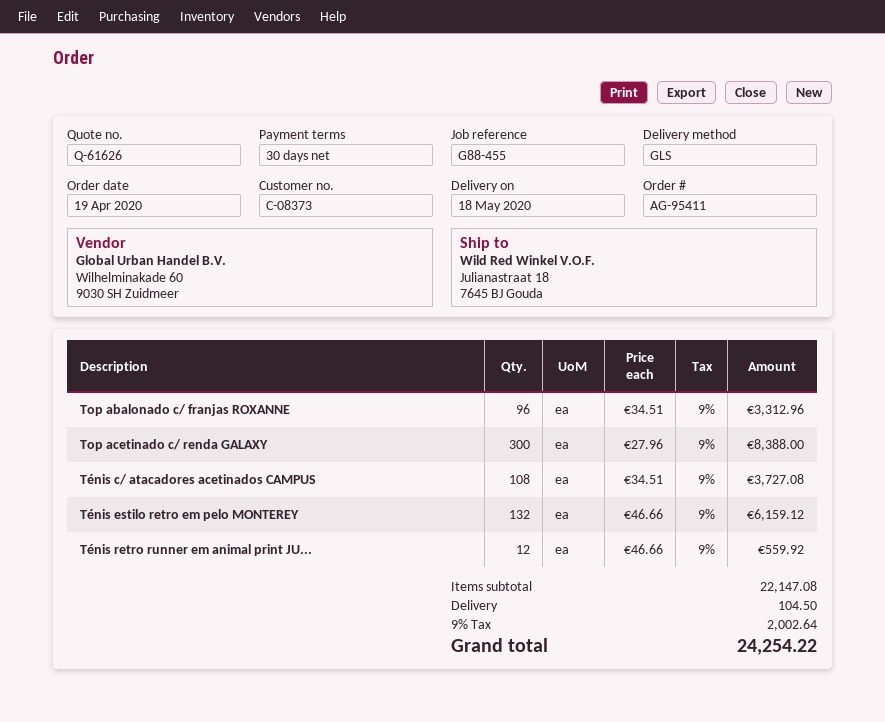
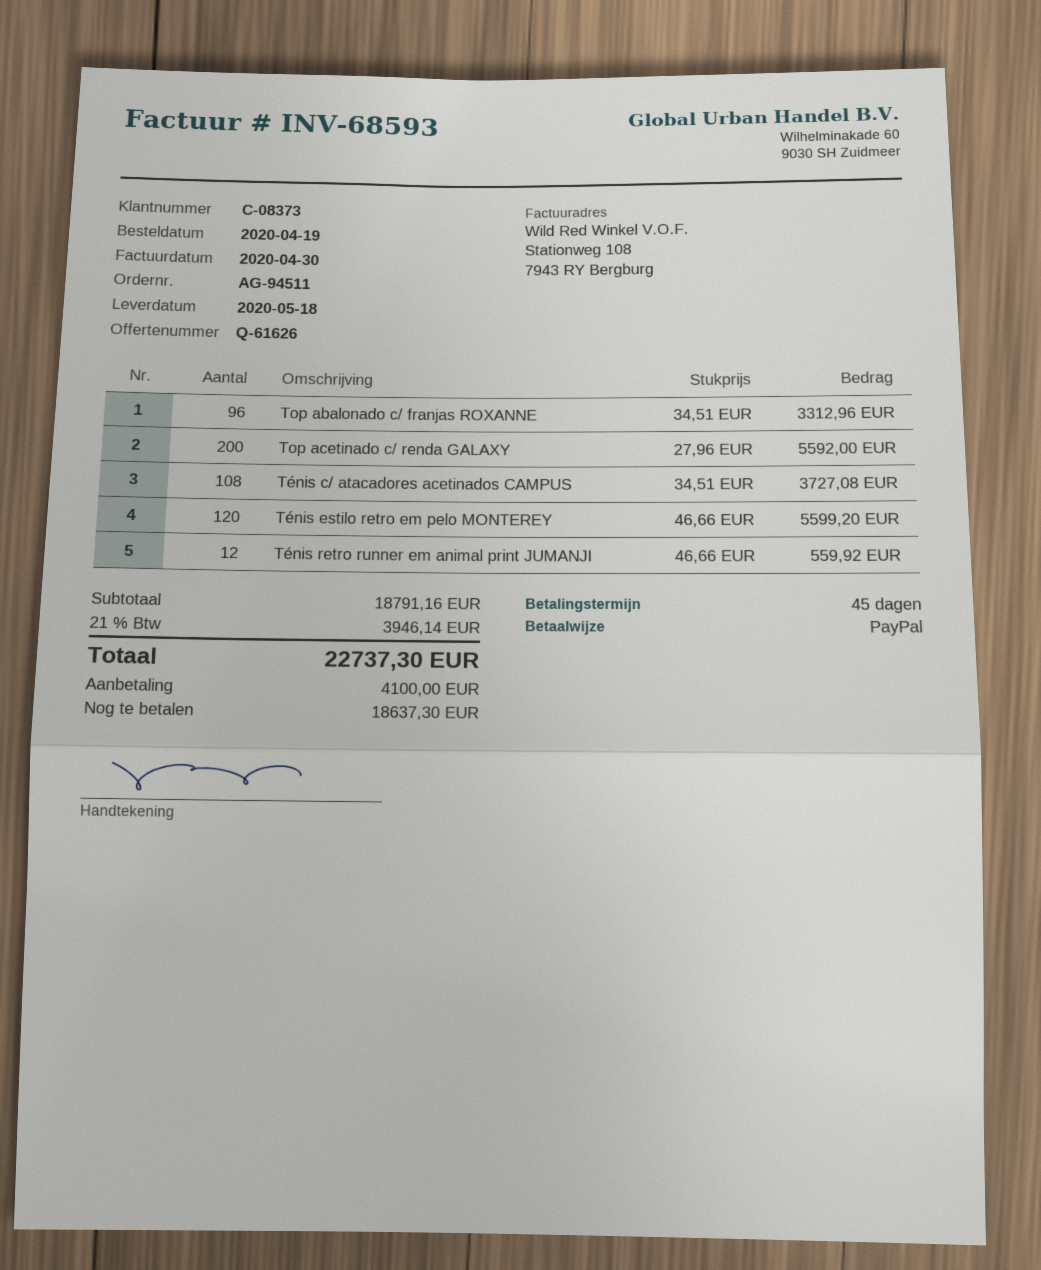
order number: AG-95411 -> AG-94511
payment terms: 30 days -> 45 days
Top acetinado c/ renda GALAXY: 300 x 27.96 = 8388.00 -> 200 x 27.96 = 5592.00
Ténis estilo retro em pelo MONTEREY: 132 x 46.66 = 6159.12 -> 120 x 46.66 = 5599.20
subtotal: 22147.08 -> 18791.16
shipping: 104.50 -> none
tax: 9% = 2002.64 -> 21% = 3946.14
total: 24254.22 -> 22737.30

